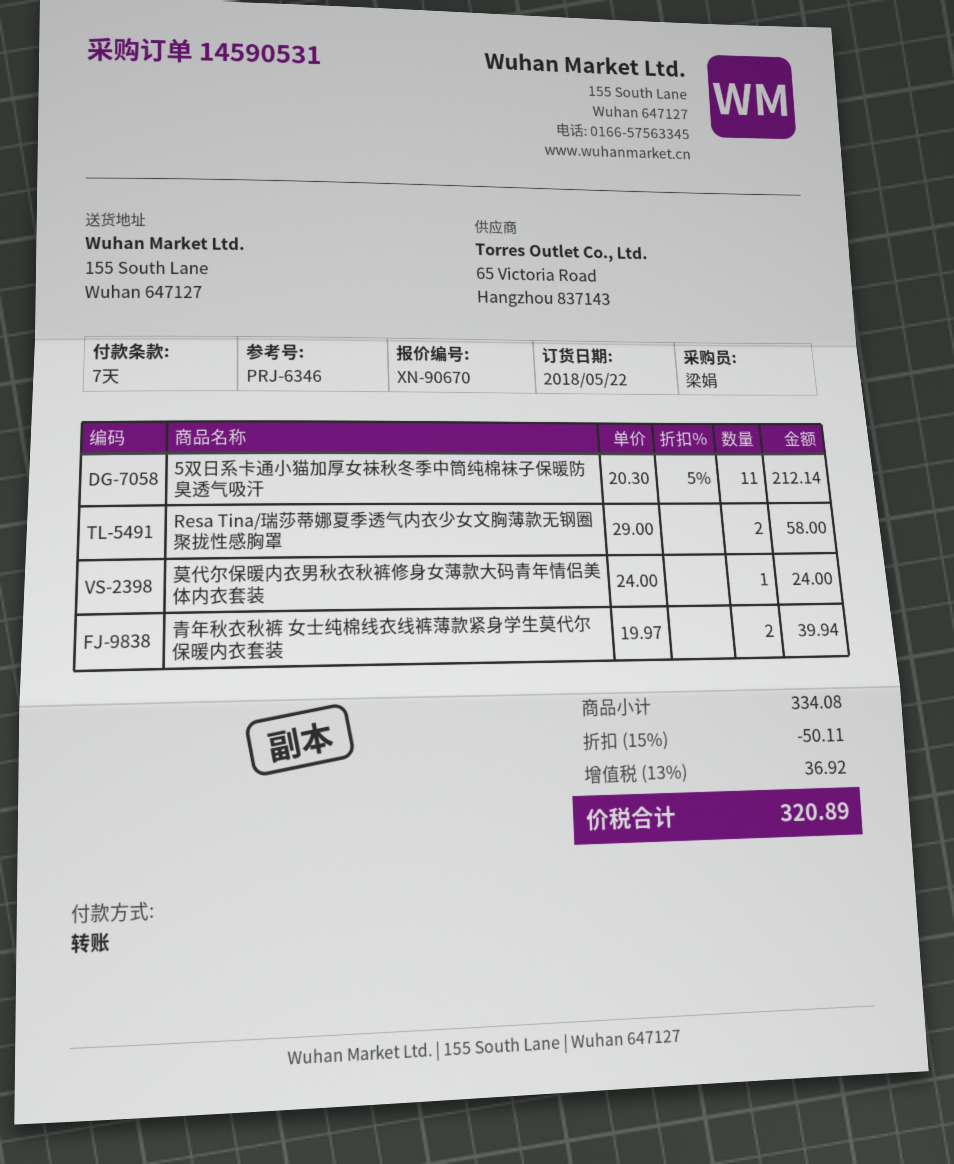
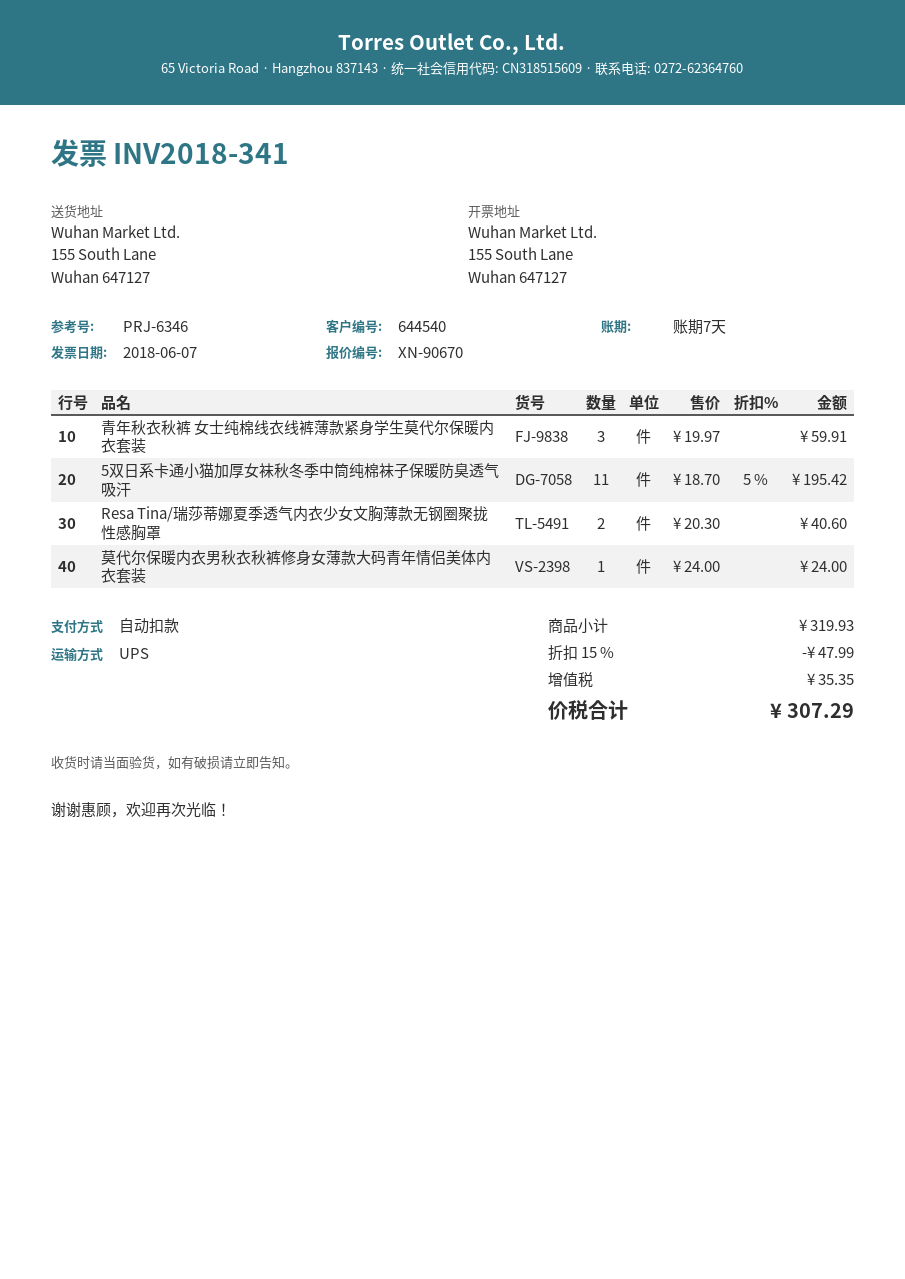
payment method: bank transfer -> direct debit
5双日系卡通小猫加厚女袜秋冬季中筒纯棉袜子保暖防臭透气吸汗: 11 x 20.30 - 5% = 212.14 -> 11 x 18.70 - 5% = 195.42
Resa Tina/瑞莎蒂娜夏季透气内衣少女文胸薄款无钢圈聚拢性感胸罩: 2 x 29.00 = 58.00 -> 2 x 20.30 = 40.60
青年秋衣秋裤 女士纯棉线衣线裤薄款紧身学生莫代尔保暖内衣套装: 2 x 19.97 = 39.94 -> 3 x 19.97 = 59.91
subtotal: 334.08 -> 319.93
discount: 15% = 50.11 -> 15% = 47.99
tax: 36.92 -> 35.35
total: 320.89 -> 307.29

